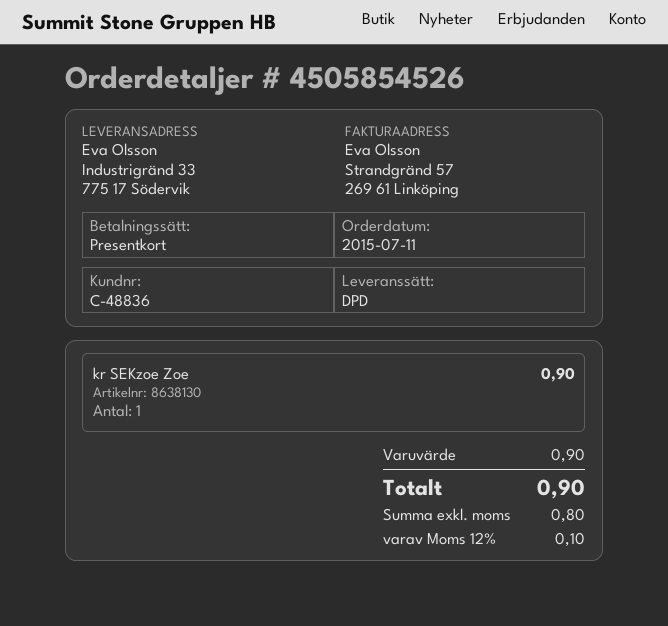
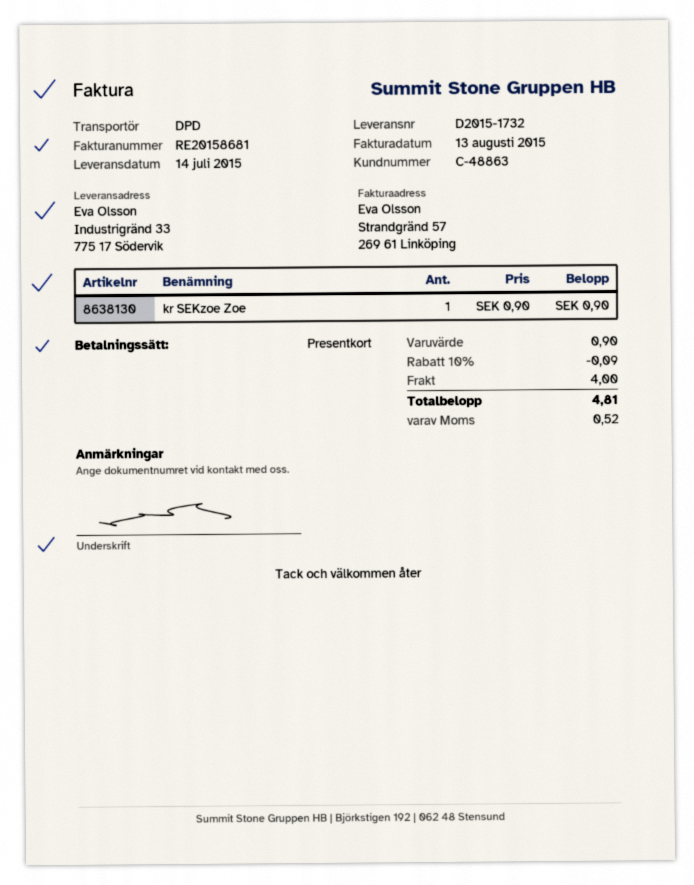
customer number: C-48836 -> C-48863
discount: none -> 10% = 0.09
shipping: none -> 4.00
tax: 0.10 -> 0.52
total: 0.90 -> 4.81

